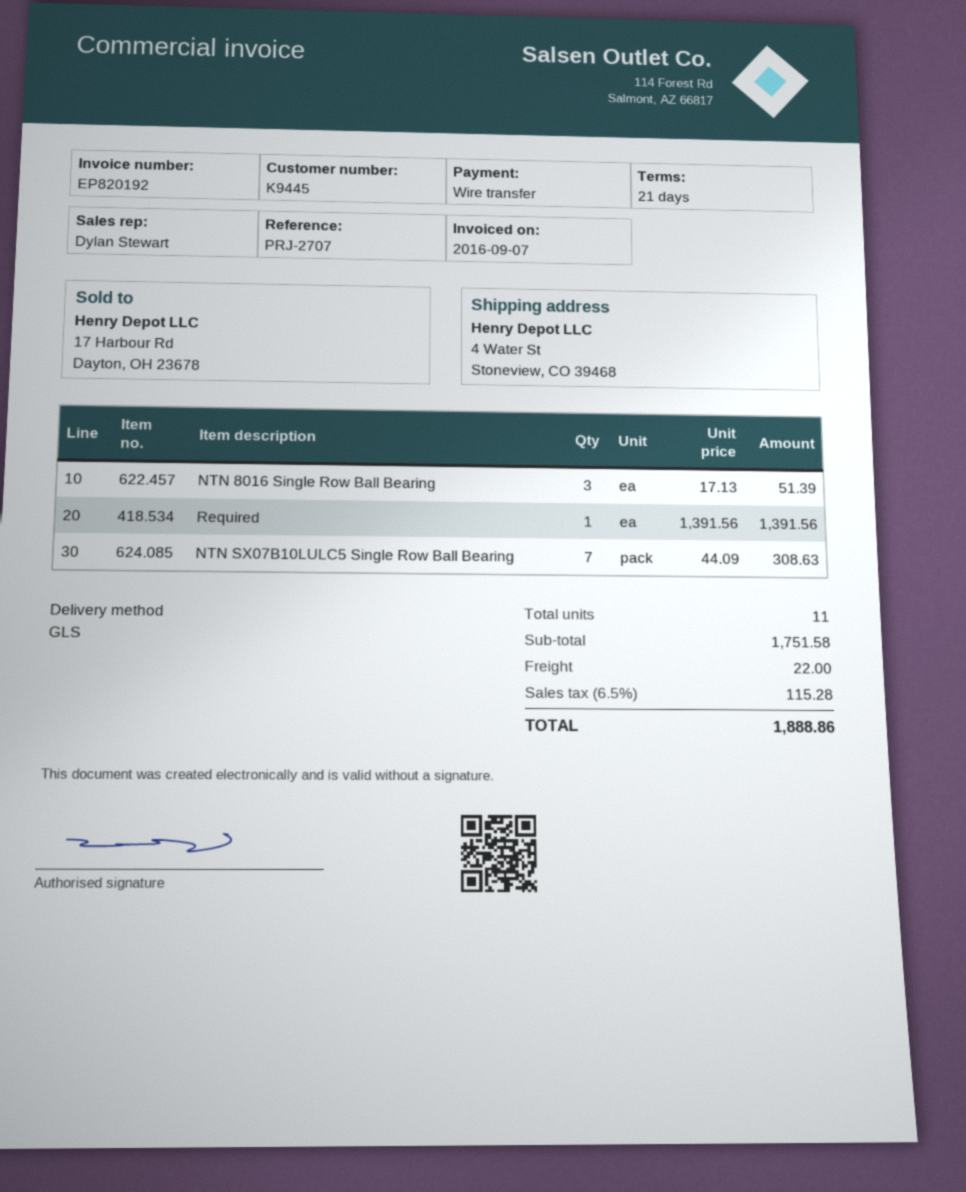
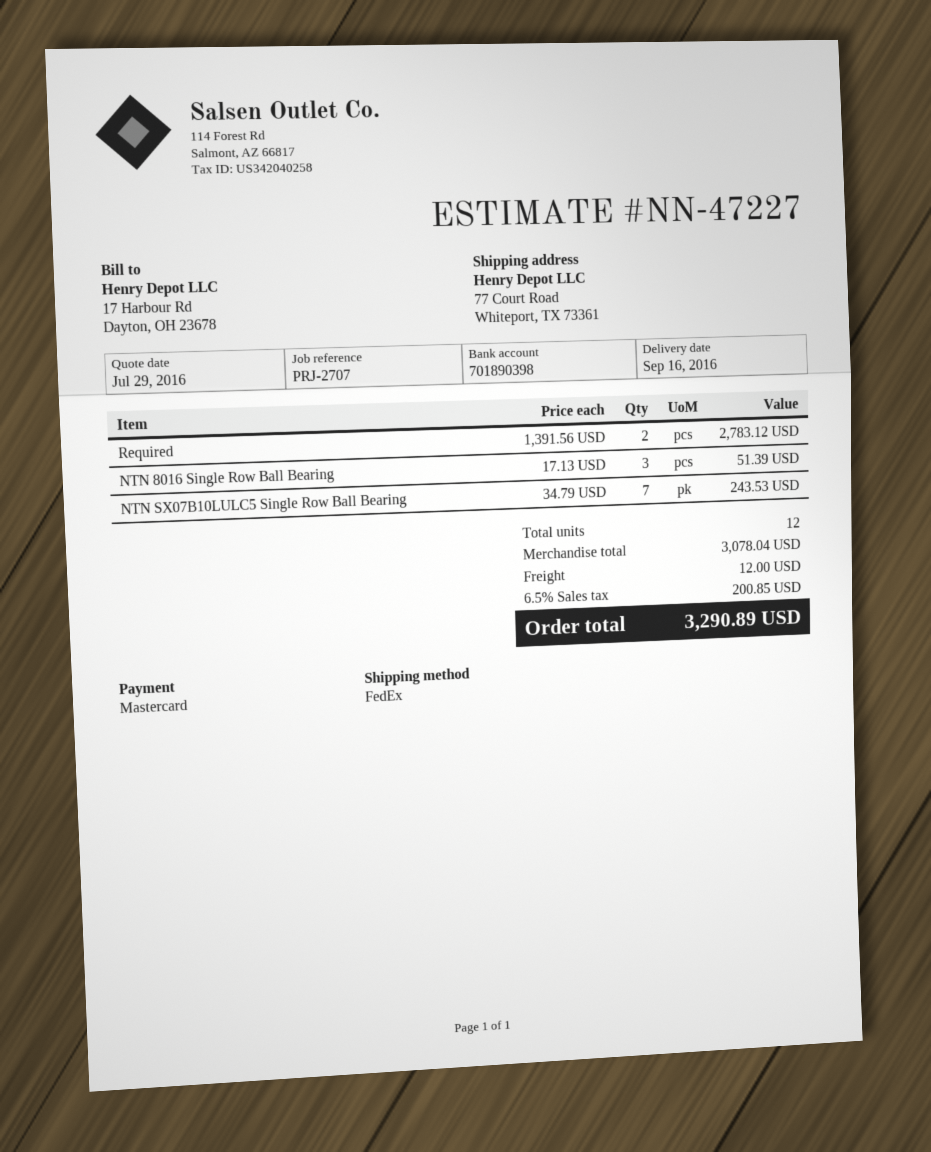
payment method: bank transfer -> Mastercard
shipping method: GLS -> FedEx
ship to: 4 Water St, Stoneview, CO 39468 -> 77 Court Road, Whiteport, TX 73361
Required: 1 x 1391.56 = 1391.56 -> 2 x 1391.56 = 2783.12
NTN SX07B10LULC5 Single Row Ball Bearing: 7 x 44.09 = 308.63 -> 7 x 34.79 = 243.53
total quantity: 11 -> 12
subtotal: 1751.58 -> 3078.04
shipping: 22.00 -> 12.00
tax: 6.5% = 115.28 -> 6.5% = 200.85
total: 1888.86 -> 3290.89

